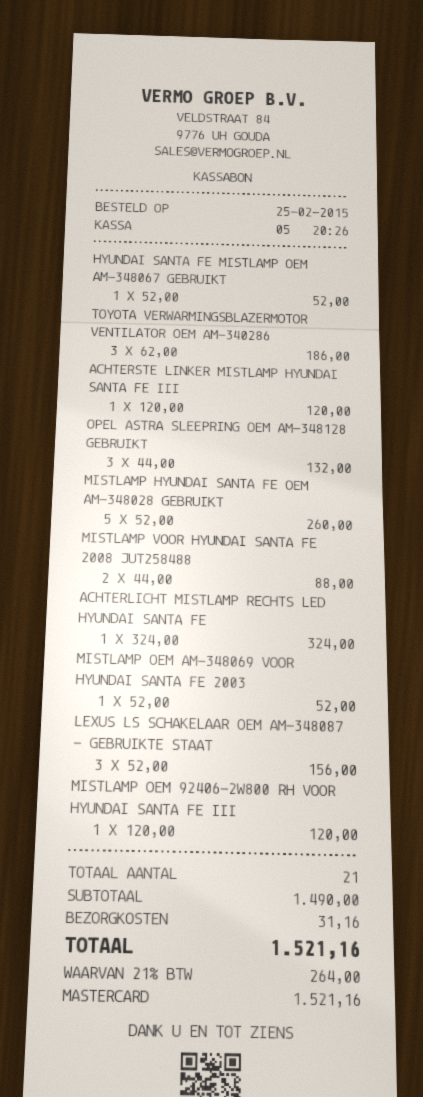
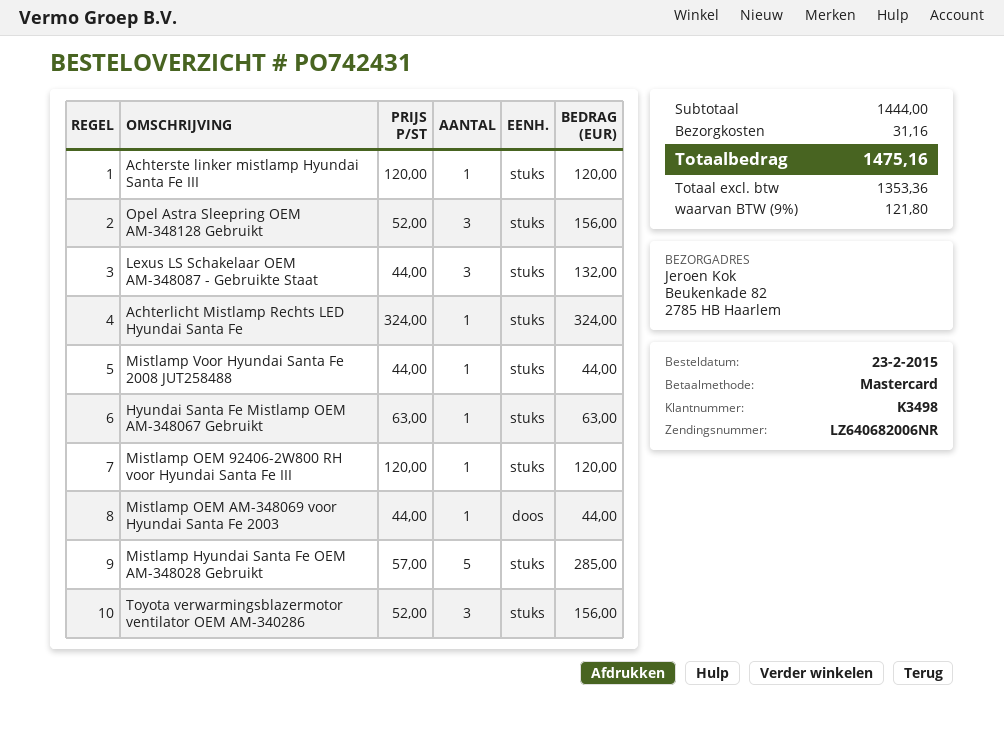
order date: 2015-02-25 -> 2015-02-23
HYUNDAI SANTA FE MISTLAMP OEM AM-348067 GEBRUIKT: 1 x 52.00 = 52.00 -> 1 x 63.00 = 63.00
TOYOTA VERWARMINGSBLAZERMOTOR VENTILATOR OEM AM-340286: 3 x 62.00 = 186.00 -> 3 x 52.00 = 156.00
OPEL ASTRA SLEEPRING OEM AM-348128 GEBRUIKT: 3 x 44.00 = 132.00 -> 3 x 52.00 = 156.00
MISTLAMP HYUNDAI SANTA FE OEM AM-348028 GEBRUIKT: 5 x 52.00 = 260.00 -> 5 x 57.00 = 285.00
MISTLAMP VOOR HYUNDAI SANTA FE 2008 JUT258488: 2 x 44.00 = 88.00 -> 1 x 44.00 = 44.00
MISTLAMP OEM AM-348069 VOOR HYUNDAI SANTA FE 2003: 1 x 52.00 = 52.00 -> 1 x 44.00 = 44.00
LEXUS LS SCHAKELAAR OEM AM-348087 - GEBRUIKTE STAAT: 3 x 52.00 = 156.00 -> 3 x 44.00 = 132.00
subtotal: 1490.00 -> 1444.00
tax: 21% = 264.00 -> 9% = 121.80
total: 1521.16 -> 1475.16

